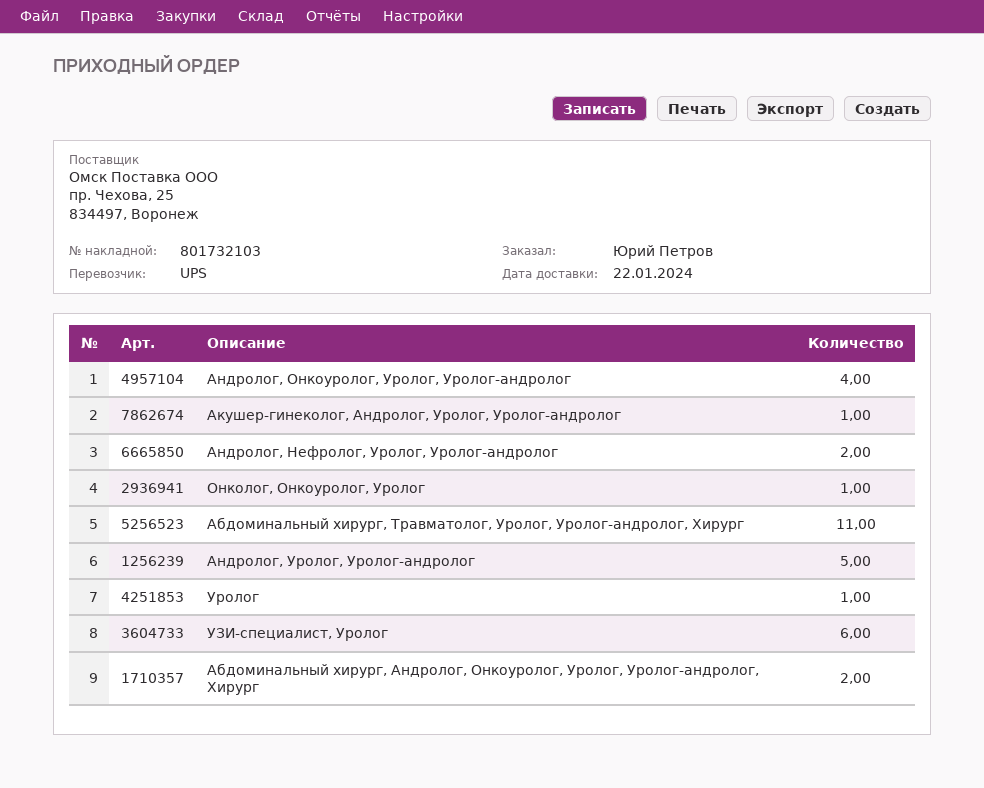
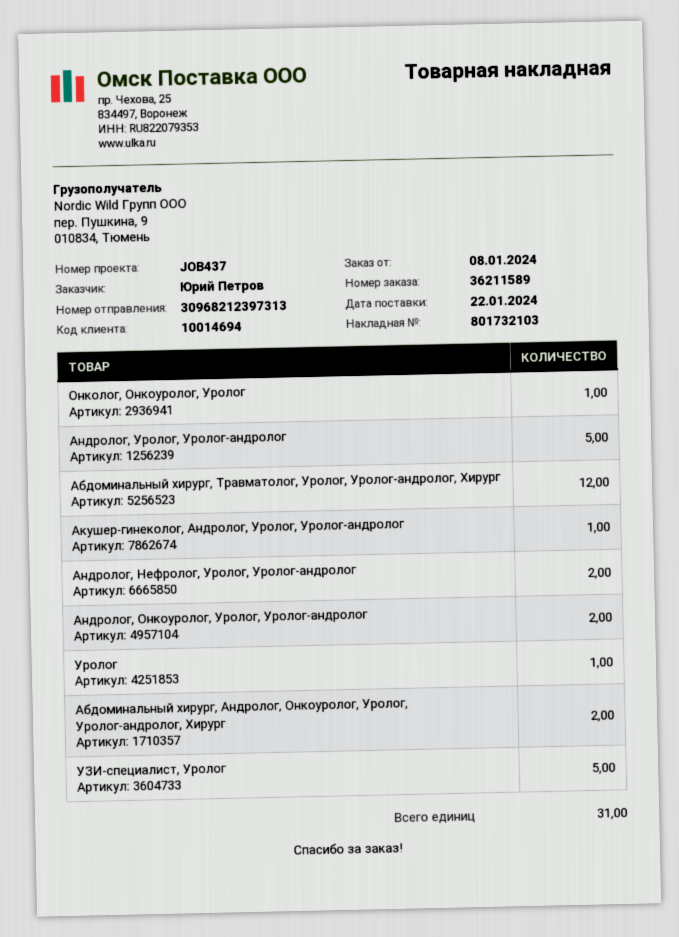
Андролог, Онкоуролог, Уролог, Уролог-андролог: 4 -> 2
Абдоминальный хирург, Травматолог, Уролог, Уролог-андролог, Хирург: 11 -> 12
УЗИ-специалист, Уролог: 6 -> 5

